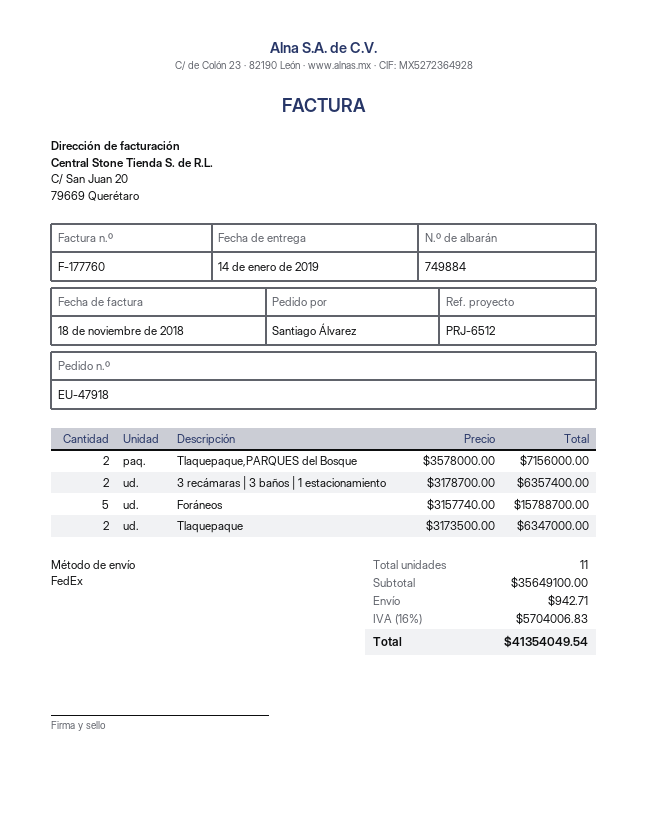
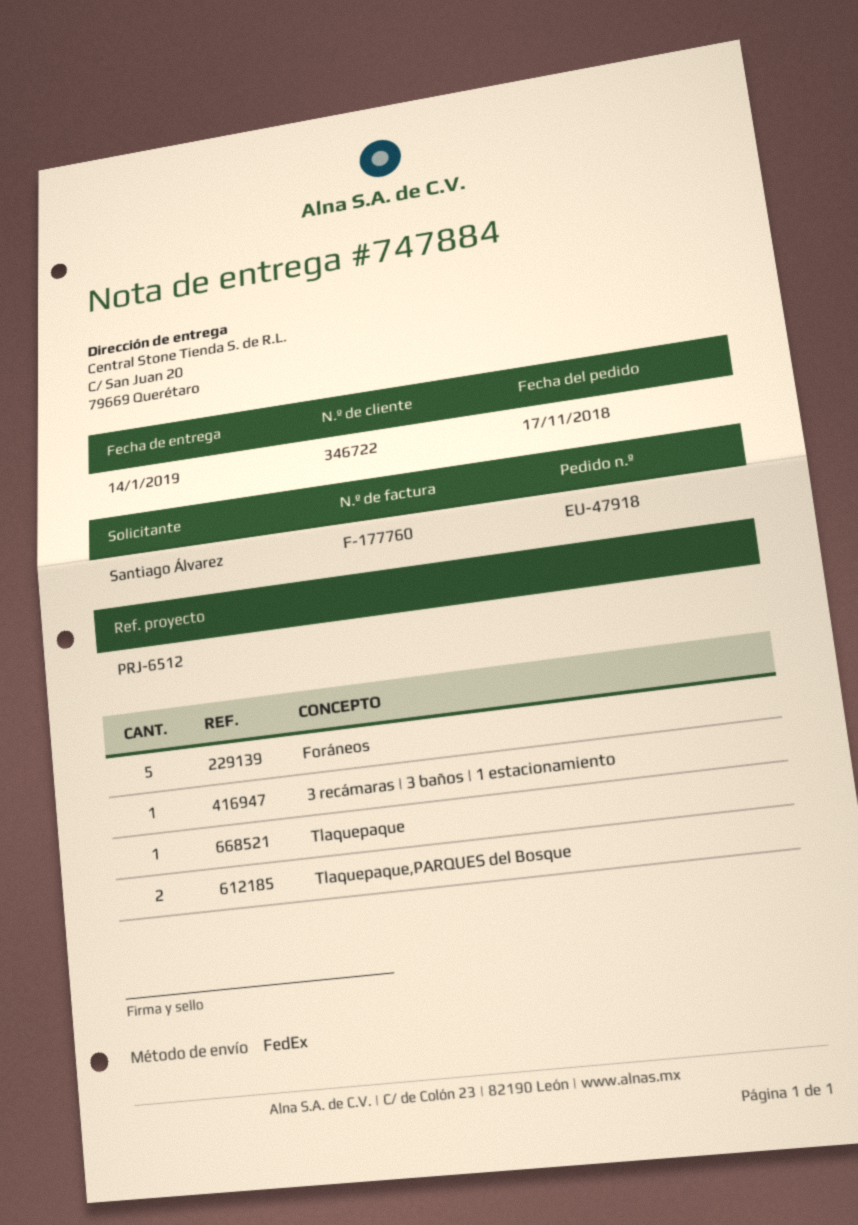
delivery note number: 749884 -> 747884
3 recámaras | 3 baños | 1 estacionamiento: 2 -> 1
Tlaquepaque: 2 -> 1

